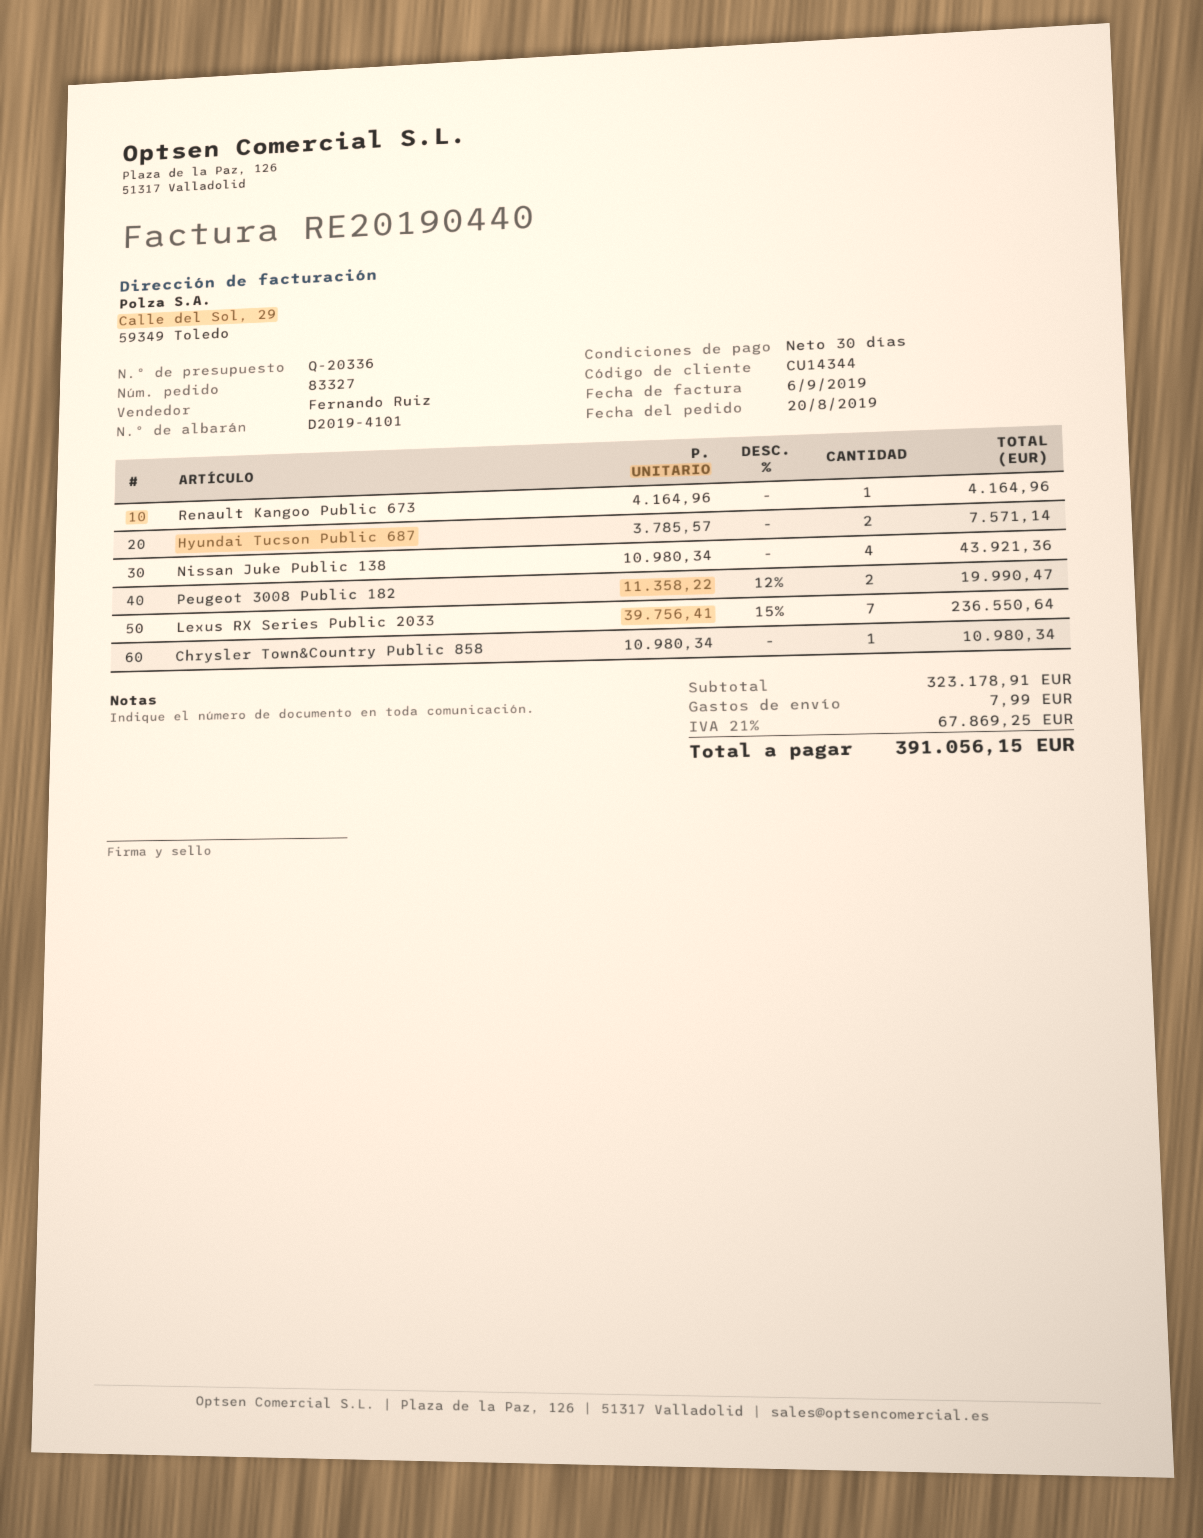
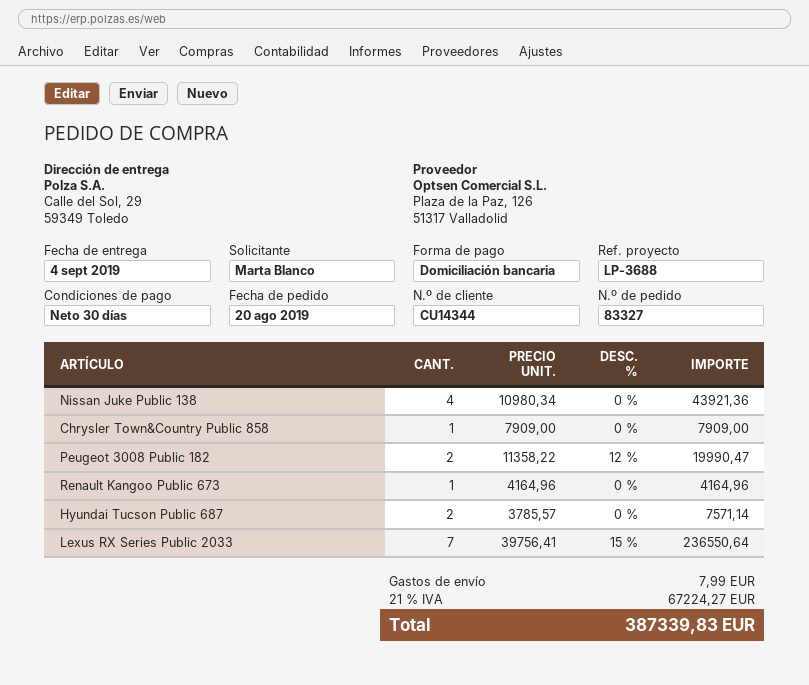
Chrysler Town&Country Public 858: 1 x 10980.34 = 10980.34 -> 1 x 7909.00 = 7909.00
tax: 21% = 67869.25 -> 21% = 67224.27
total: 391056.15 -> 387339.83

